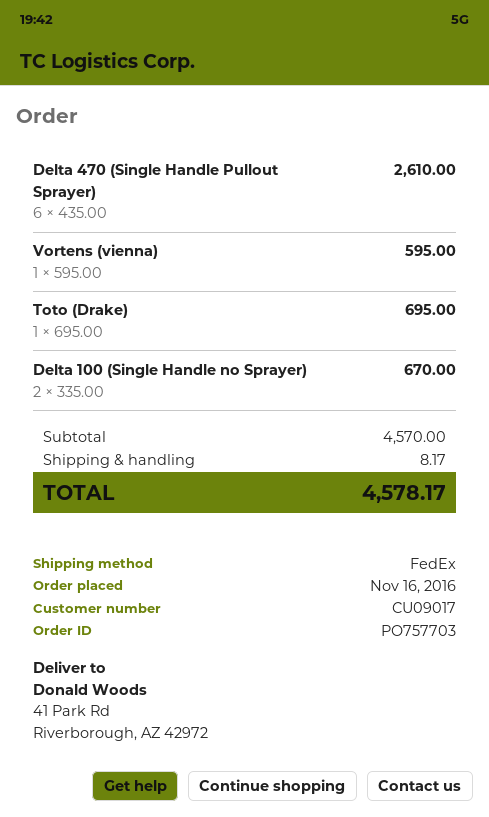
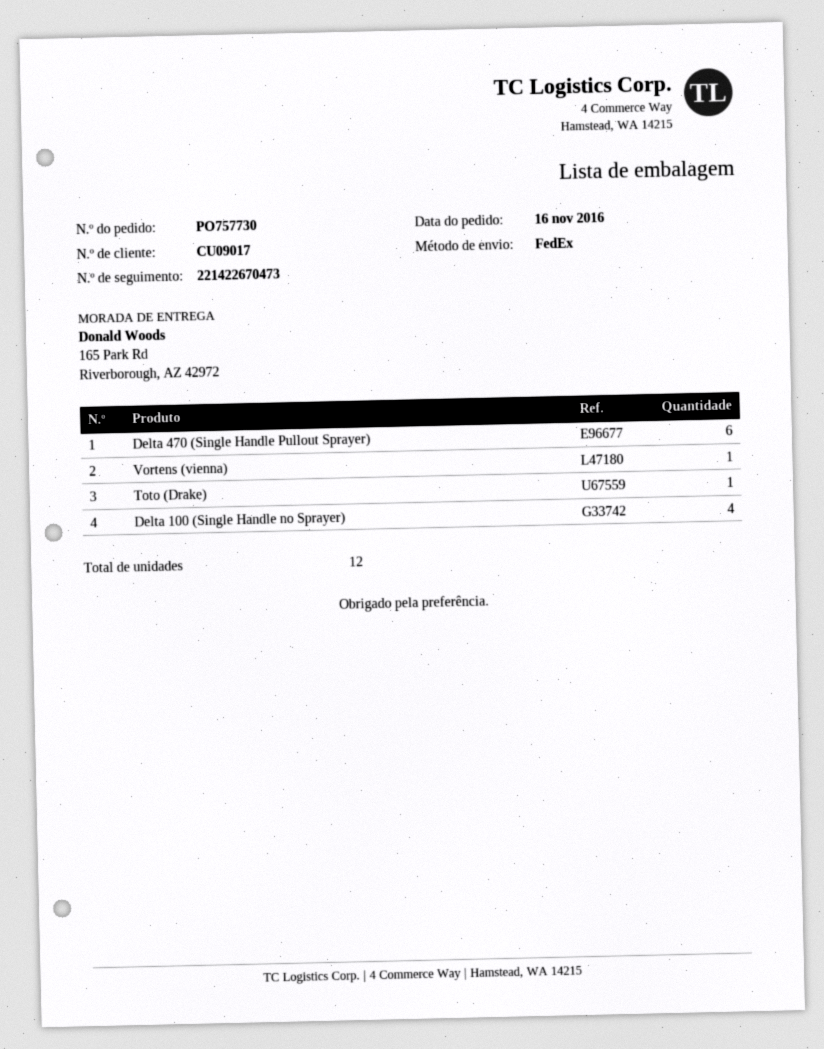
order number: PO757703 -> PO757730
ship to: 41 Park Rd, Riverborough, AZ 42972 -> 165 Park Rd, Riverborough, AZ 42972
Delta 100 (Single Handle no Sprayer): 2 -> 4

